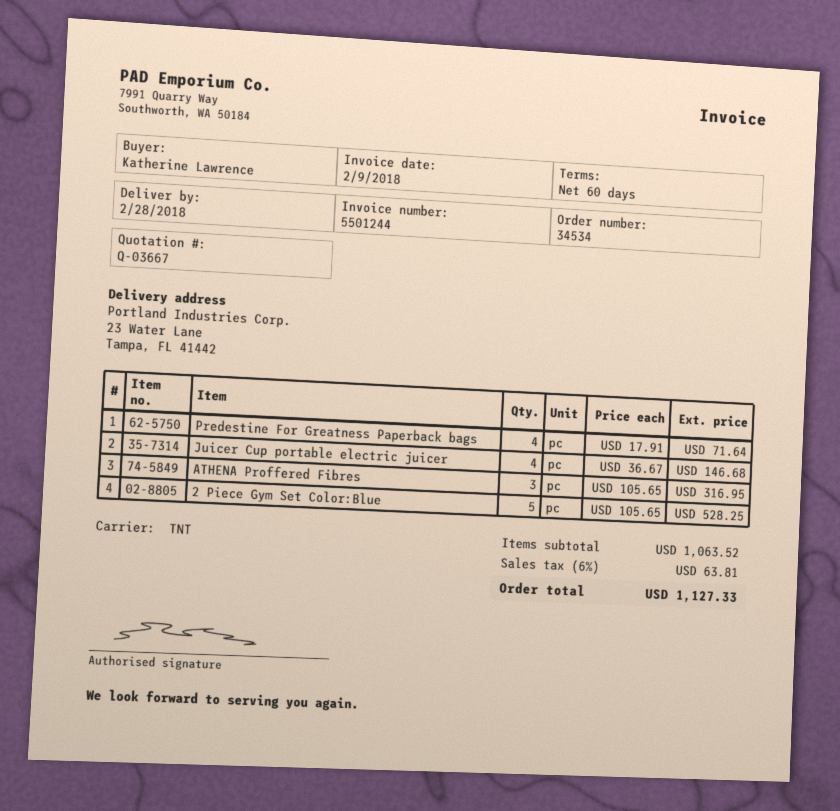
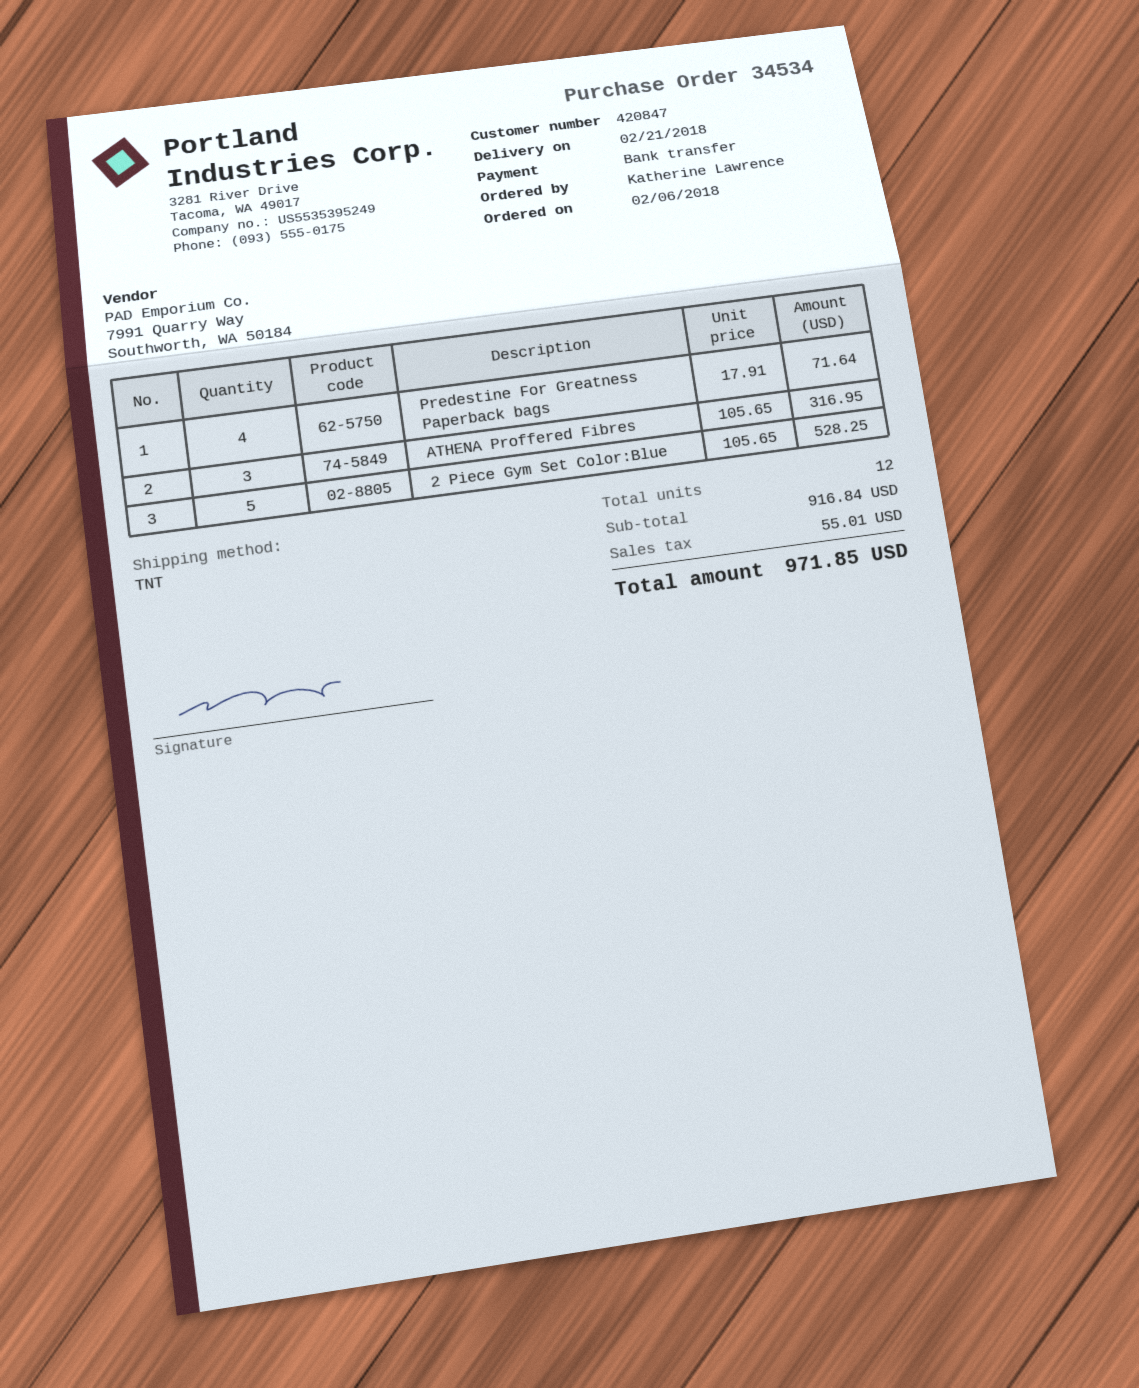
delivery date: 2018-02-28 -> 2018-02-21
Juicer Cup portable electric juicer: 4 x 36.67 = 146.68 -> none
subtotal: 1063.52 -> 916.84
tax: 63.81 -> 55.01
total: 1127.33 -> 971.85

